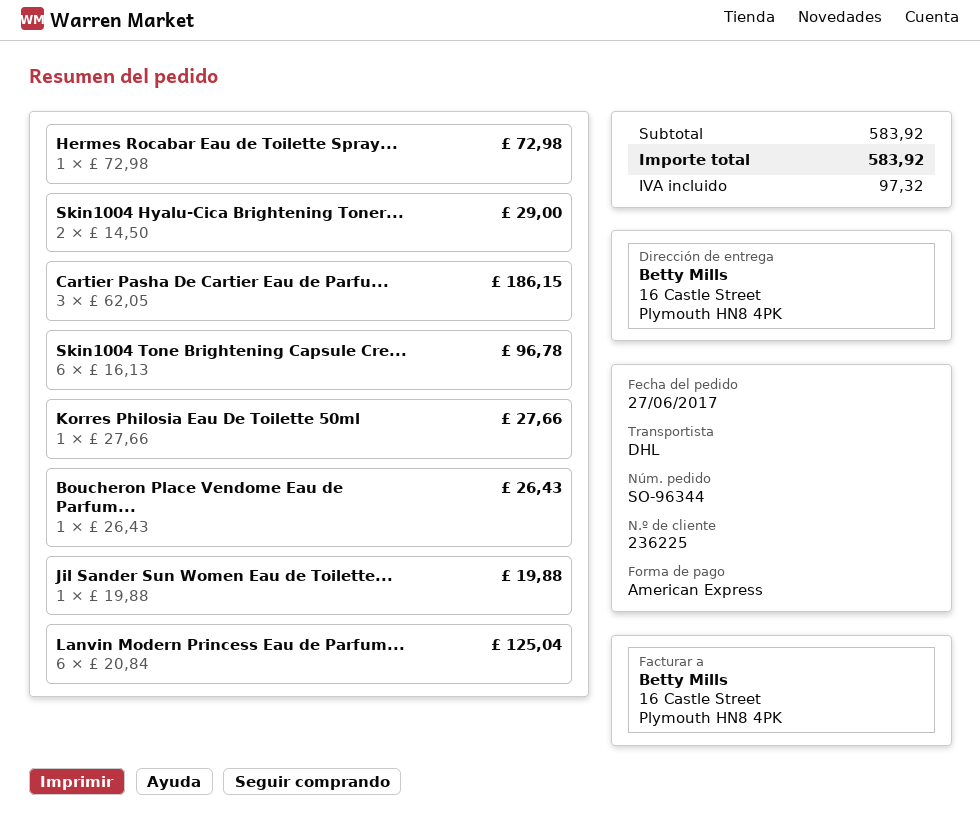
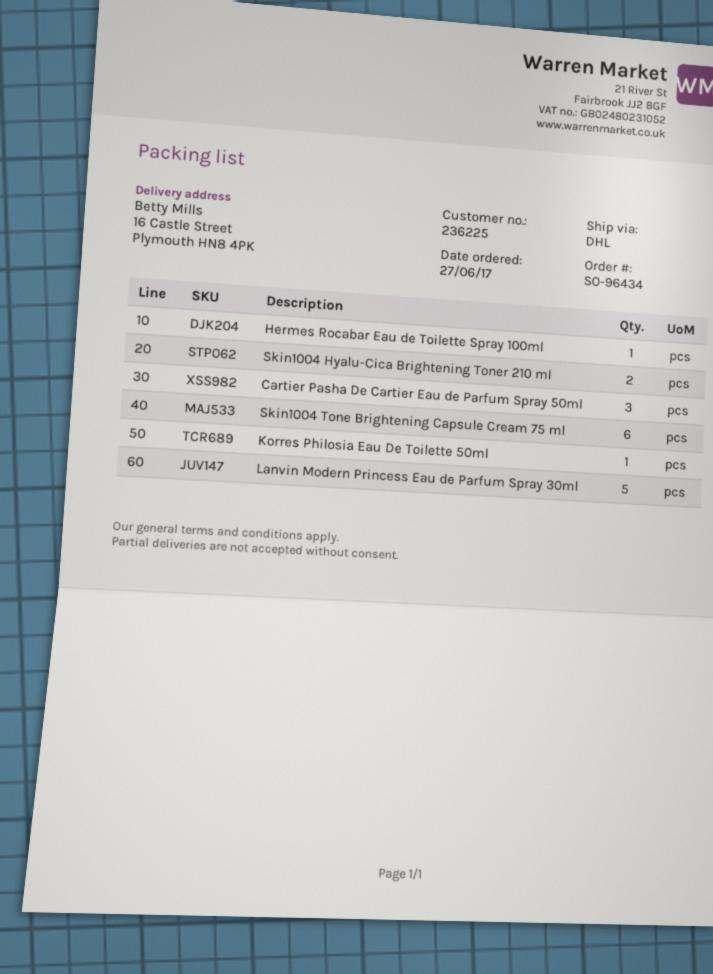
order number: SO-96344 -> SO-96434
Boucheron Place Vendome Eau de Parfum...: 1 -> none
Jil Sander Sun Women Eau de Toilette...: 1 -> none
Lanvin Modern Princess Eau de Parfum...: 6 -> 5

